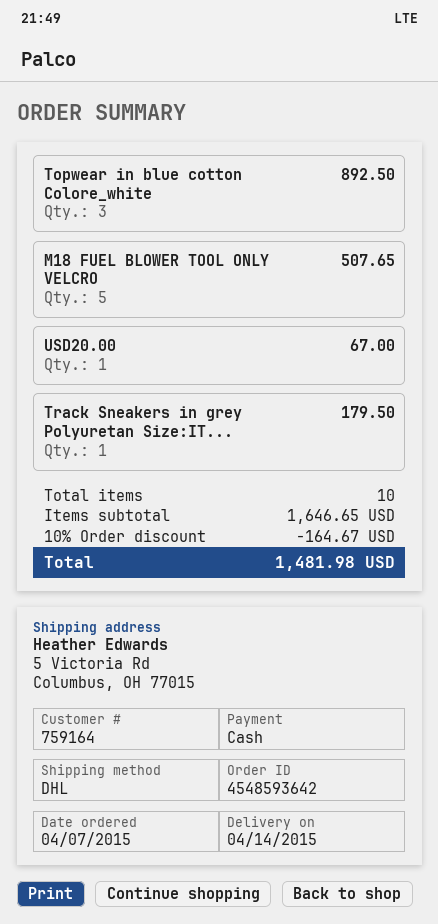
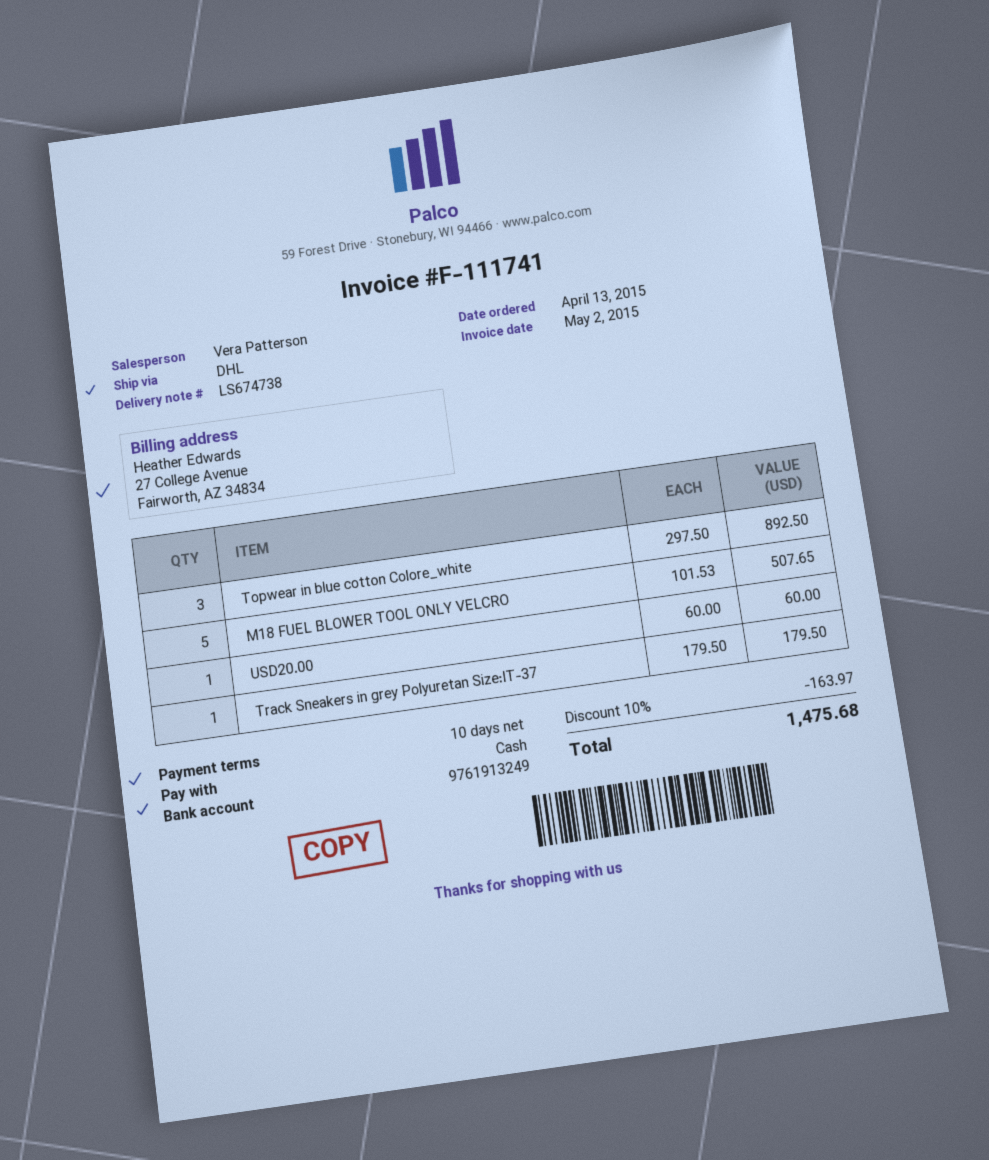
order date: 2015-04-07 -> 2015-04-13
USD20.00: 1 for 67.00 -> 1 for 60.00
discount: 10% = 164.67 -> 10% = 163.97
total: 1481.98 -> 1475.68

